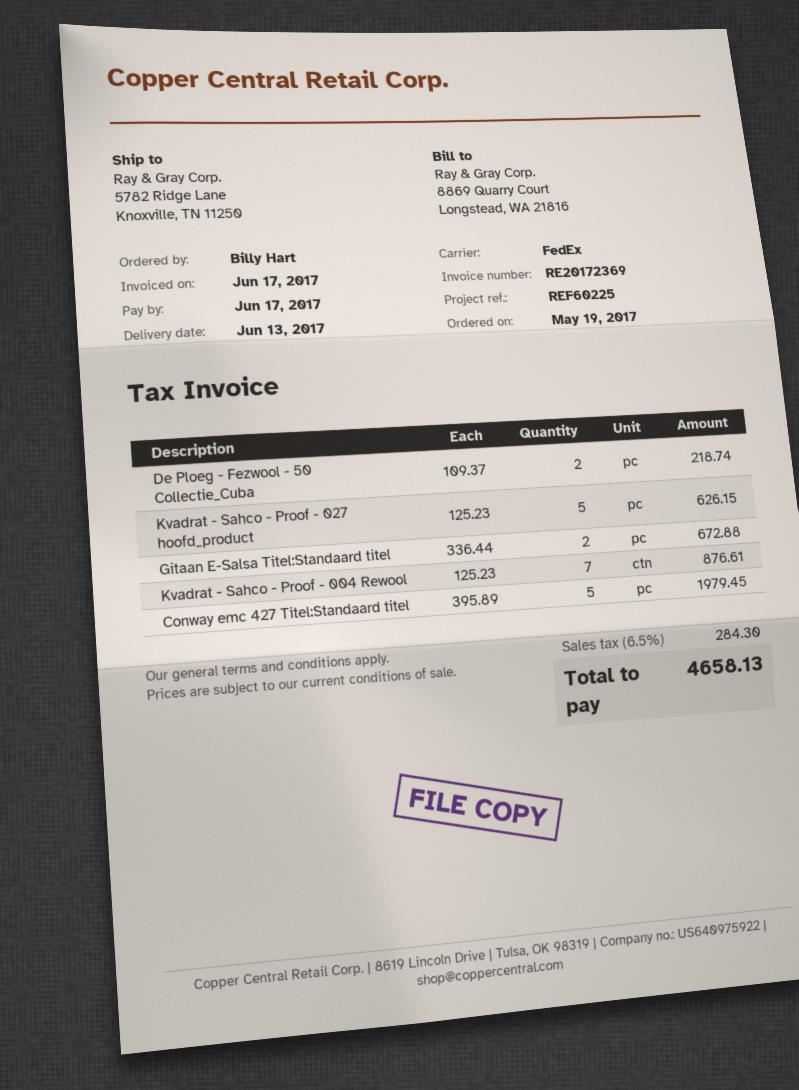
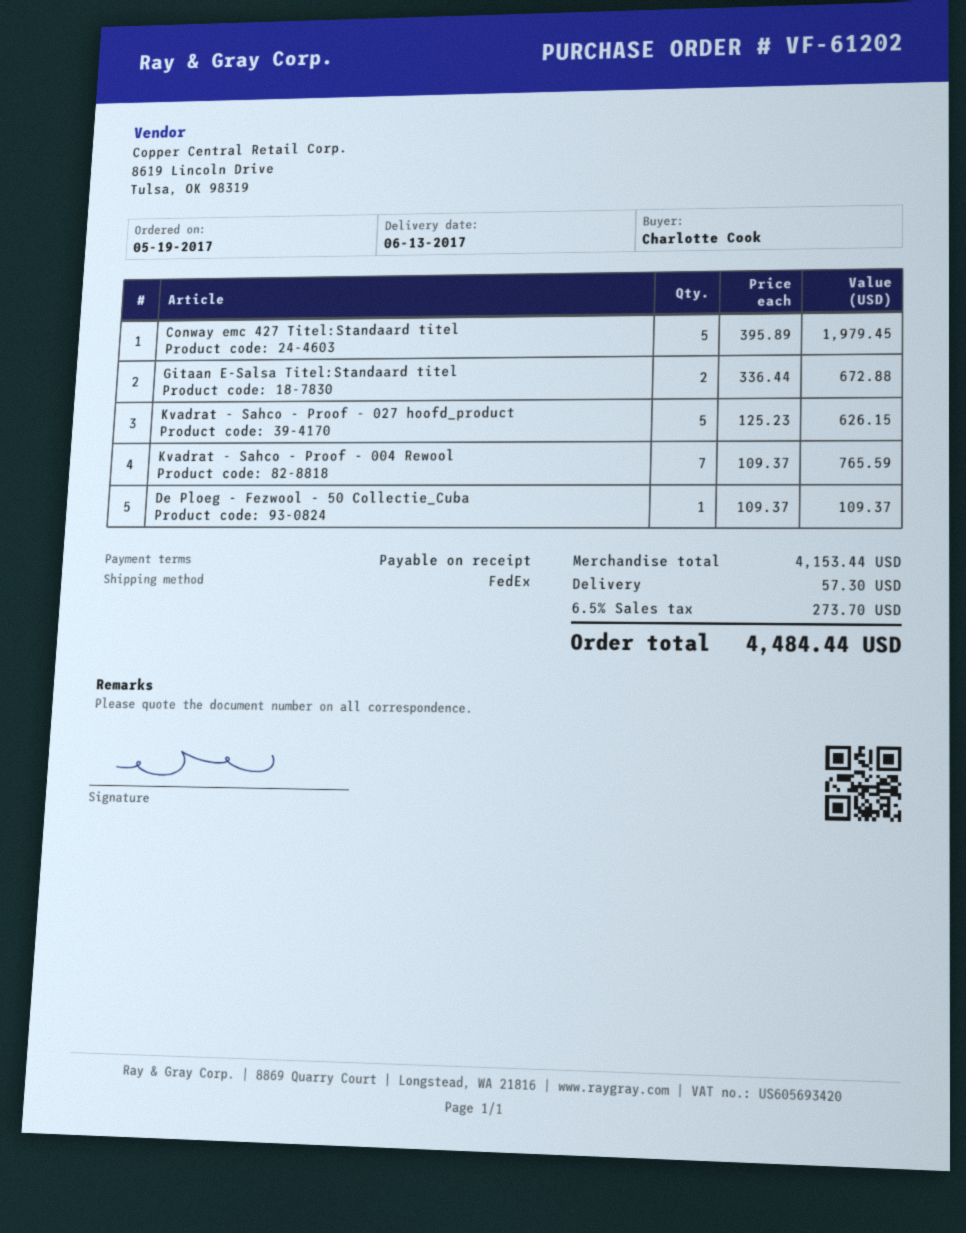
ordered by: Billy Hart -> Charlotte Cook
De Ploeg - Fezwool - 50 Collectie_Cuba: 2 x 109.37 = 218.74 -> 1 x 109.37 = 109.37
Kvadrat - Sahco - Proof - 004 Rewool: 7 x 125.23 = 876.61 -> 7 x 109.37 = 765.59
shipping: none -> 57.30
tax: 6.5% = 284.30 -> 6.5% = 273.70
total: 4658.13 -> 4484.44

